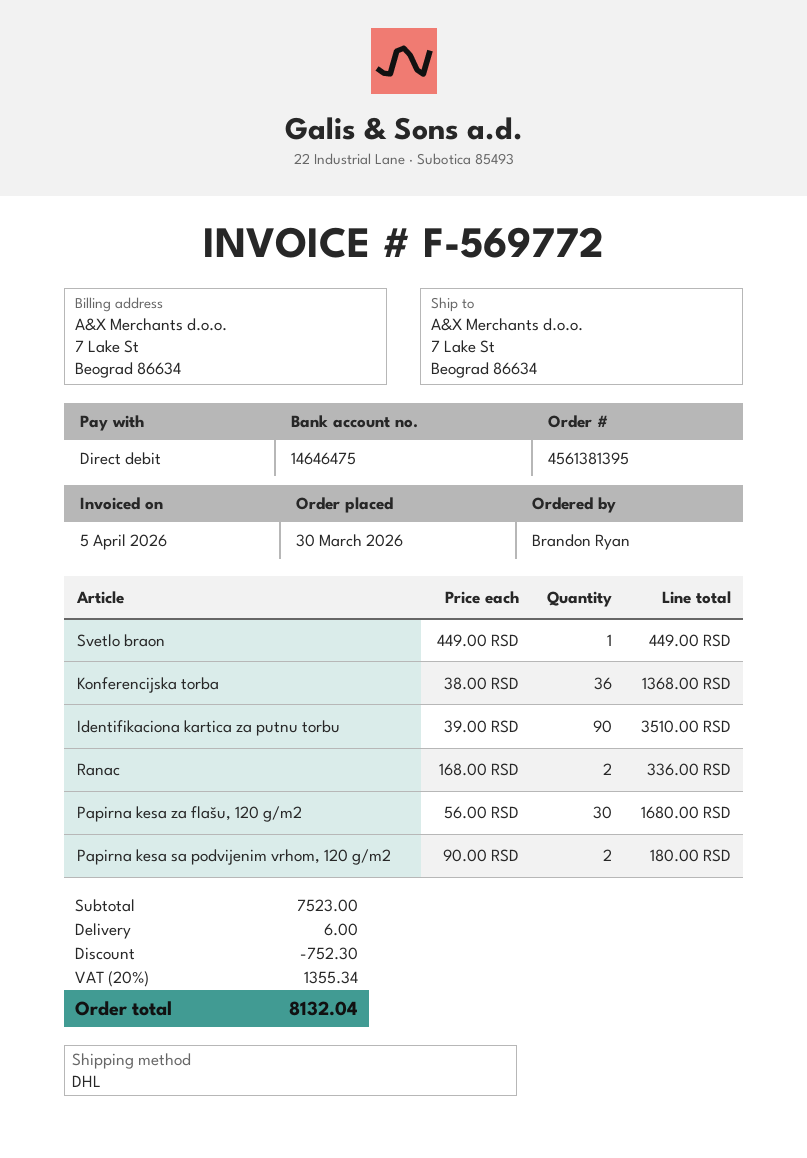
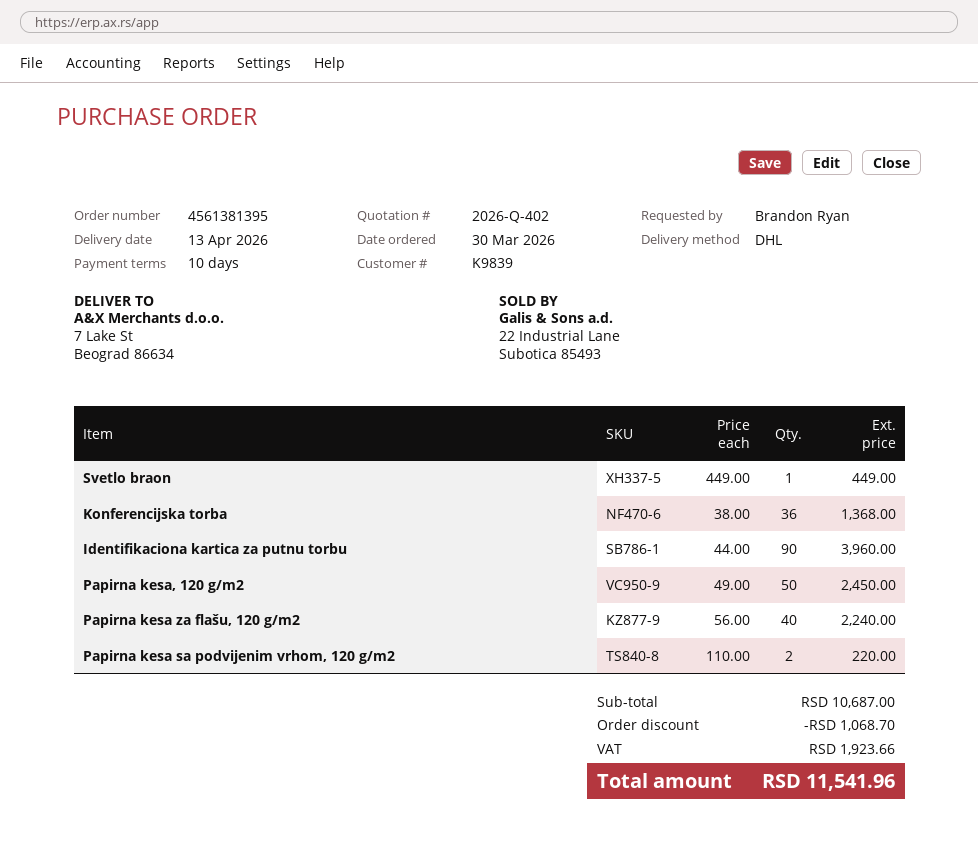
Identifikaciona kartica za putnu torbu: 90 x 39.00 = 3510.00 -> 90 x 44.00 = 3960.00
Ranac: 2 x 168.00 = 336.00 -> none
Papirna kesa za flašu, 120 g/m2: 30 x 56.00 = 1680.00 -> 40 x 56.00 = 2240.00
Papirna kesa sa podvijenim vrhom, 120 g/m2: 2 x 90.00 = 180.00 -> 2 x 110.00 = 220.00
Papirna kesa, 120 g/m2: none -> 50 x 49.00 = 2450.00
subtotal: 7523.00 -> 10687.00
discount: 752.30 -> 1068.70
shipping: 6.00 -> none
tax: 1355.34 -> 1923.66
total: 8132.04 -> 11541.96

